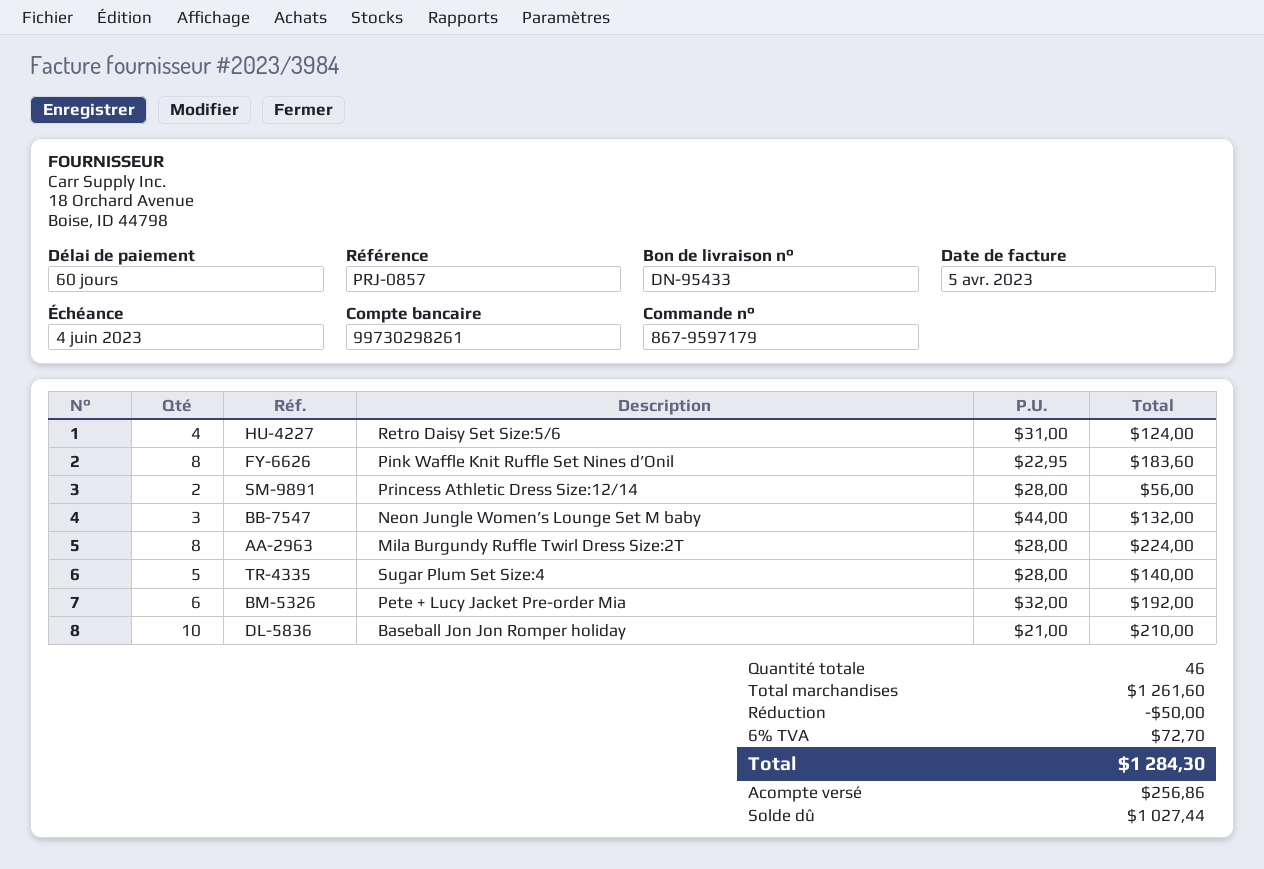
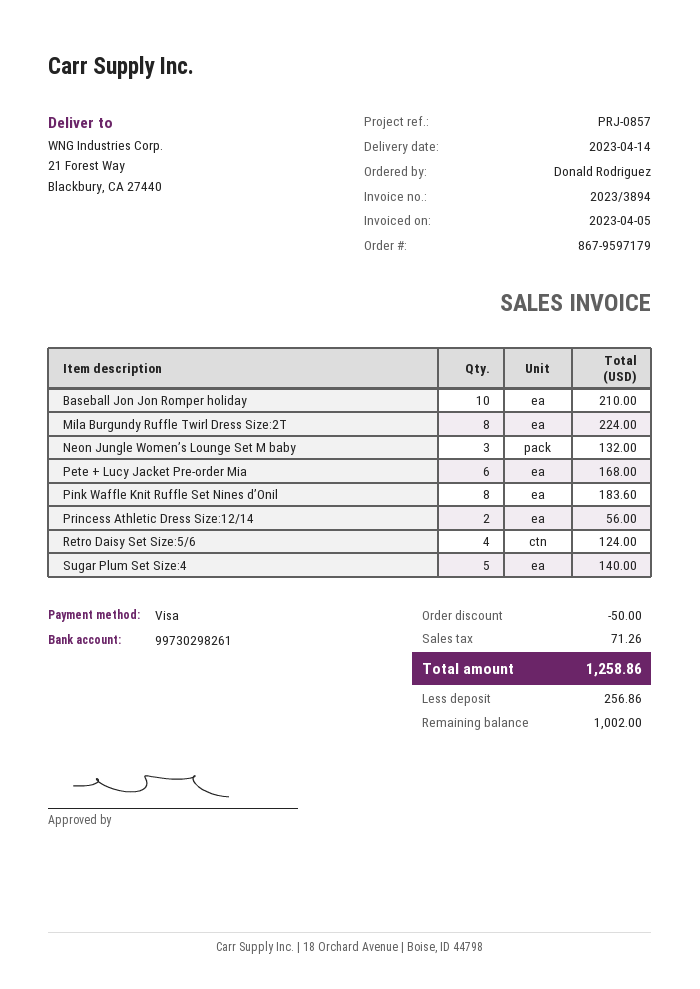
invoice number: 2023/3984 -> 2023/3894
Pete + Lucy Jacket Pre-order Mia: 6 for 192.00 -> 6 for 168.00
tax: 72.70 -> 71.26
total: 1284.30 -> 1258.86
balance: 1027.44 -> 1002.00

